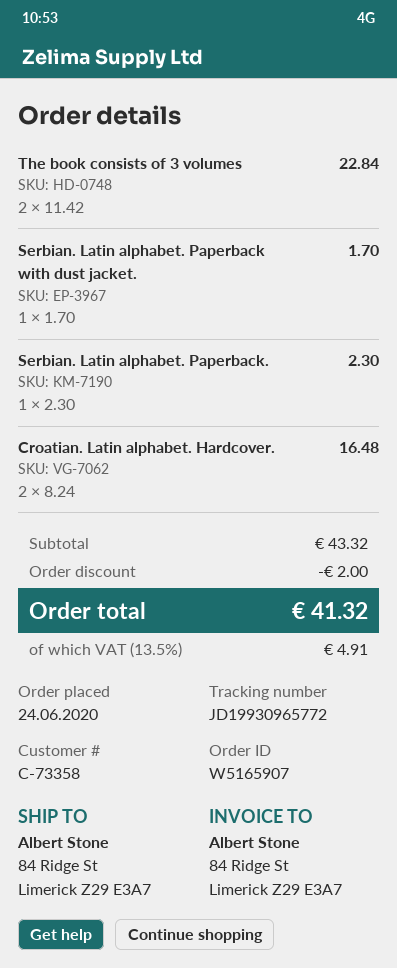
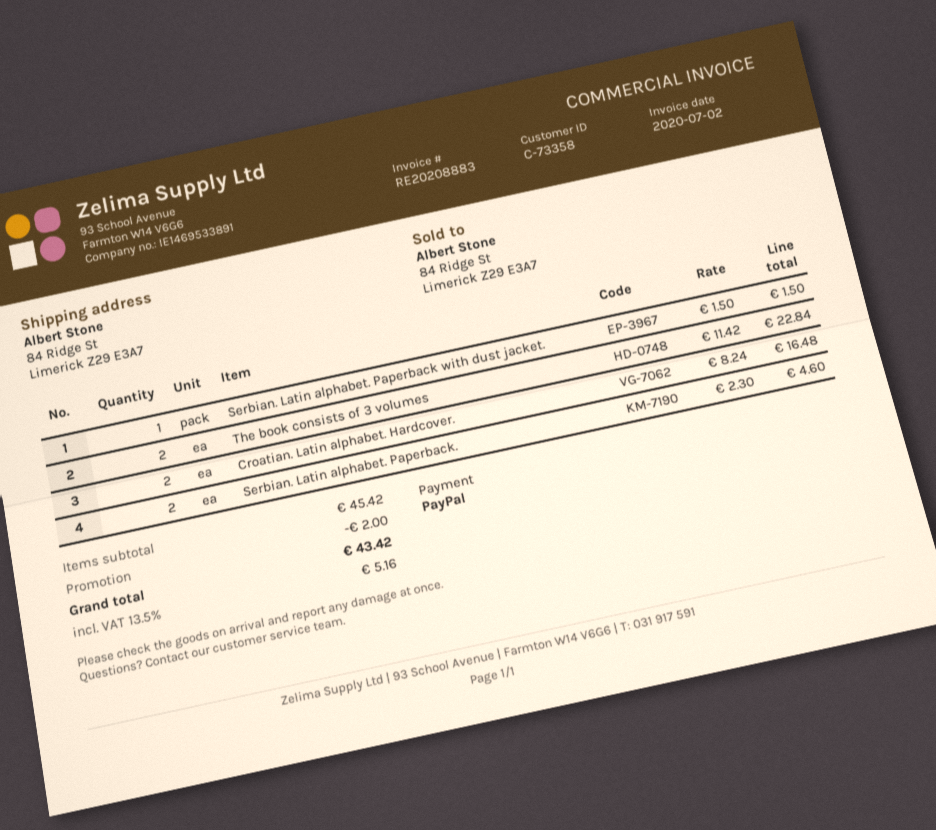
Serbian. Latin alphabet. Paperback with dust jacket.: 1 x 1.70 = 1.70 -> 1 x 1.50 = 1.50
Serbian. Latin alphabet. Paperback.: 1 x 2.30 = 2.30 -> 2 x 2.30 = 4.60
subtotal: 43.32 -> 45.42
tax: 13.5% = 4.91 -> 13.5% = 5.16
total: 41.32 -> 43.42

